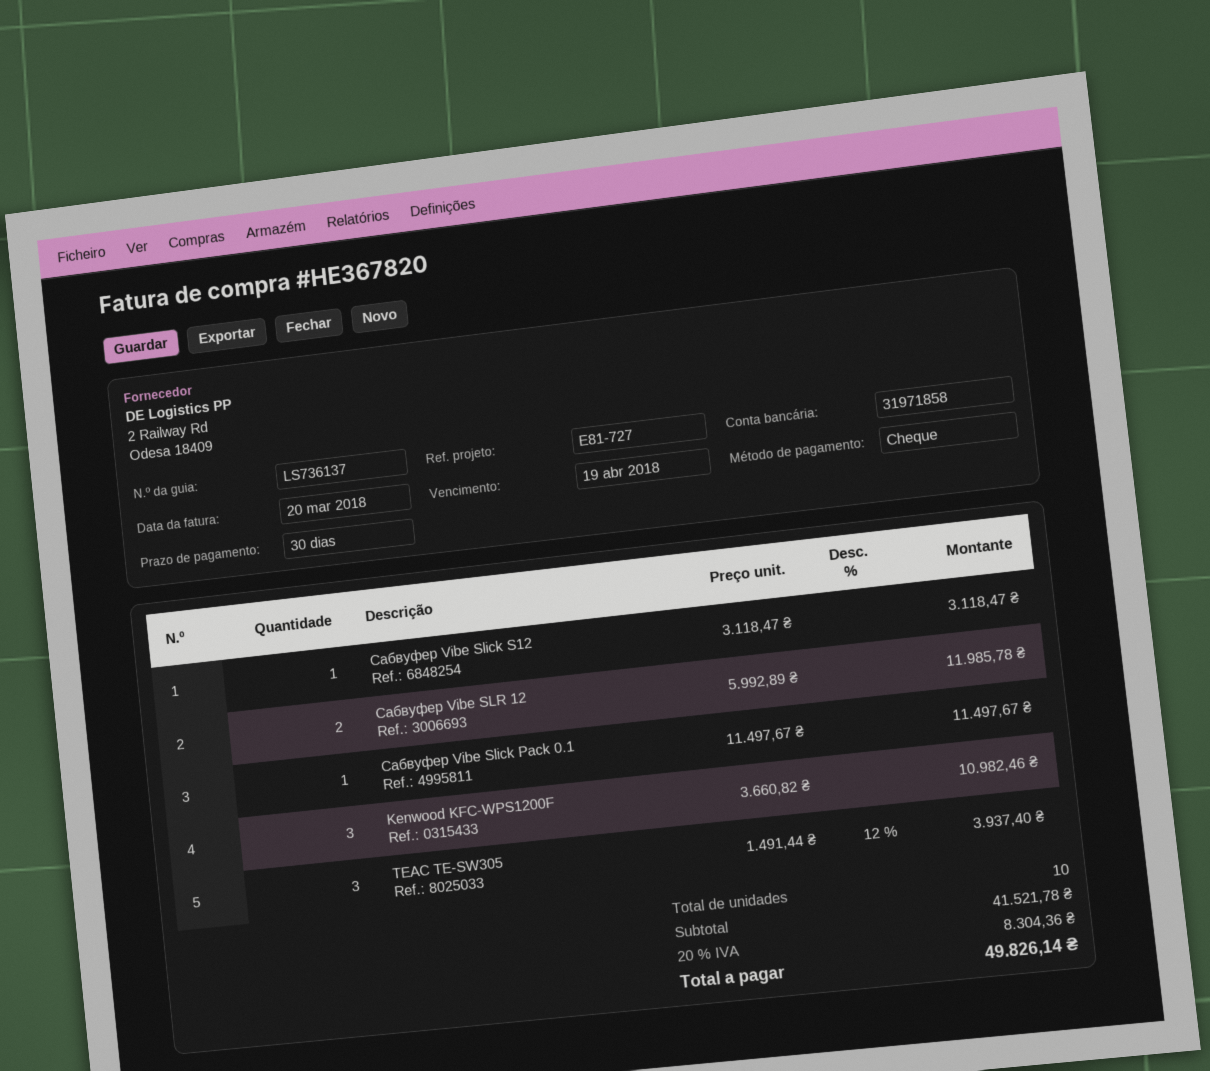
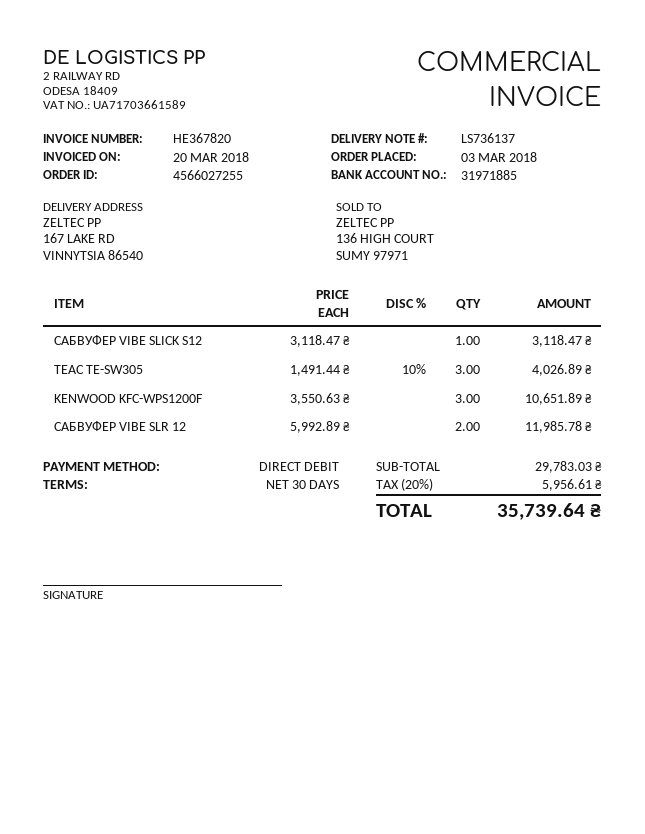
payment method: cheque -> direct debit
bank account: 31971858 -> 31971885
Сабвуфер Vibe Slick Pack 0.1: 1 x 11497.67 = 11497.67 -> none
Kenwood KFC-WPS1200F: 3 x 3660.82 = 10982.46 -> 3 x 3550.63 = 10651.89
TEAC TE-SW305: 3 x 1491.44 - 12% = 3937.40 -> 3 x 1491.44 - 10% = 4026.89
subtotal: 41521.78 -> 29783.03
tax: 20% = 8304.36 -> 20% = 5956.61
total: 49826.14 -> 35739.64

